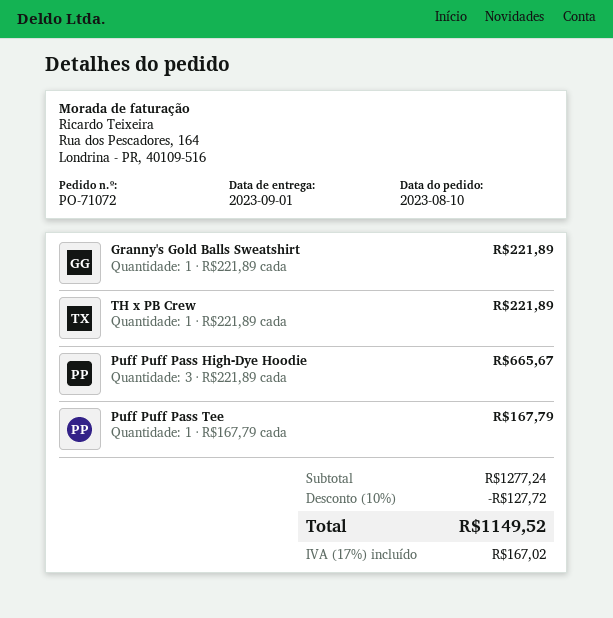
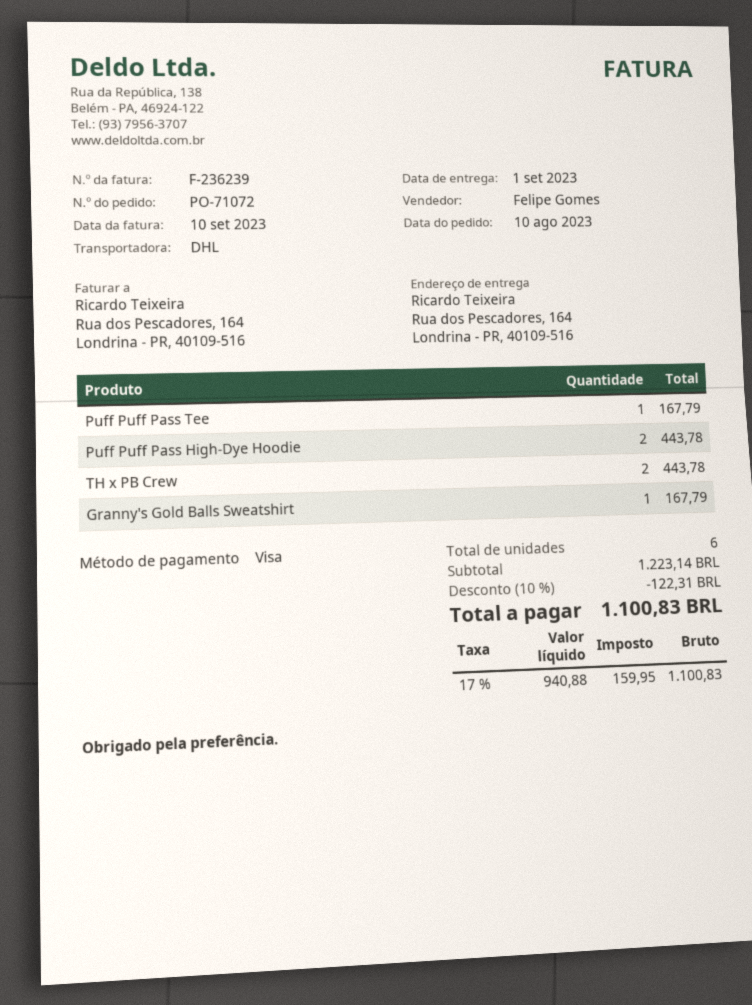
Granny's Gold Balls Sweatshirt: 1 for 221.89 -> 1 for 167.79
TH x PB Crew: 1 for 221.89 -> 2 for 443.78
Puff Puff Pass High-Dye Hoodie: 3 for 665.67 -> 2 for 443.78
subtotal: 1277.24 -> 1223.14
discount: 10% = 127.72 -> 10% = 122.31
tax: 17% = 167.02 -> 17% = 159.95
total: 1149.52 -> 1100.83

